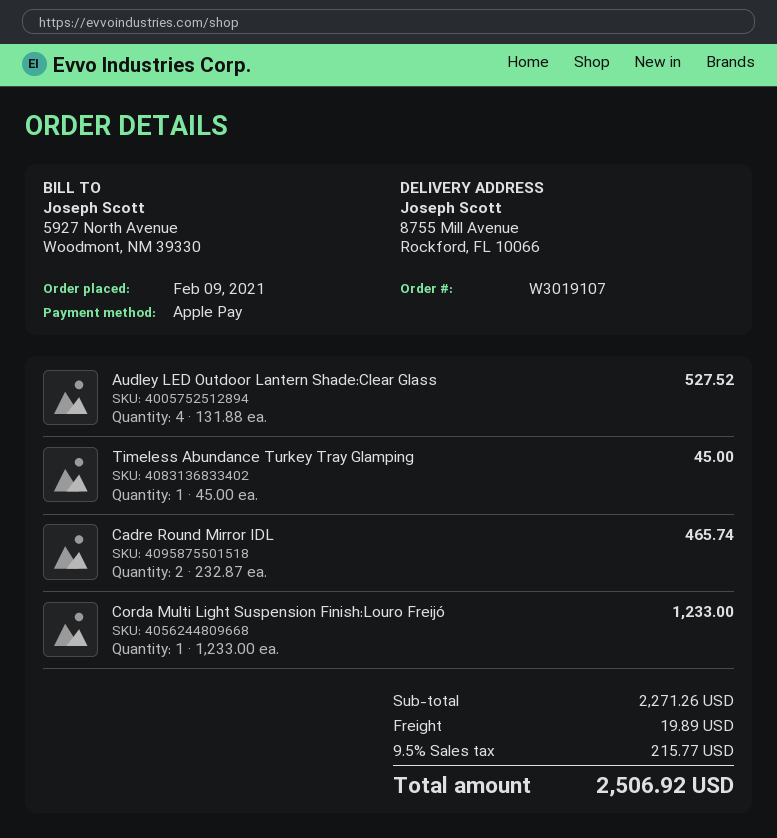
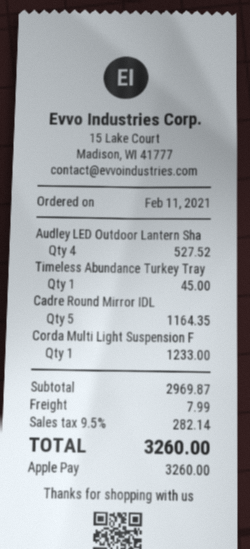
order date: 2021-02-09 -> 2021-02-11
Cadre Round Mirror IDL: 2 for 465.74 -> 5 for 1164.35
subtotal: 2271.26 -> 2969.87
shipping: 19.89 -> 7.99
tax: 9.5% = 215.77 -> 9.5% = 282.14
total: 2506.92 -> 3260.00

